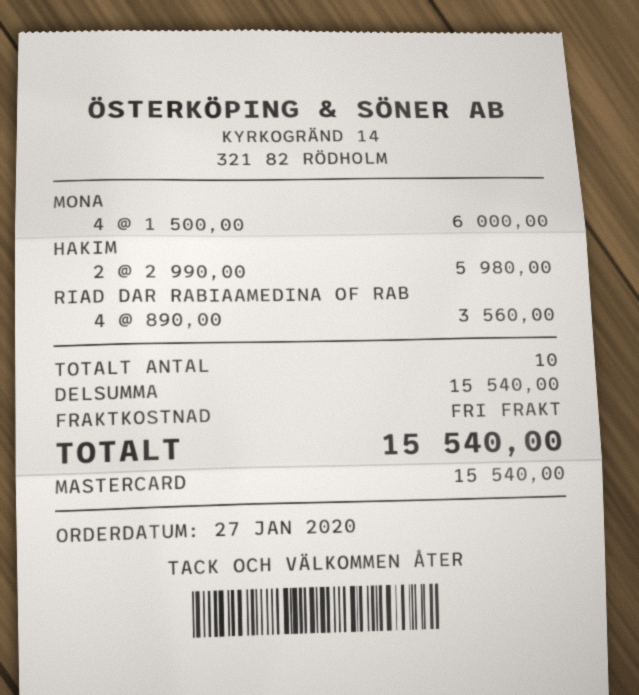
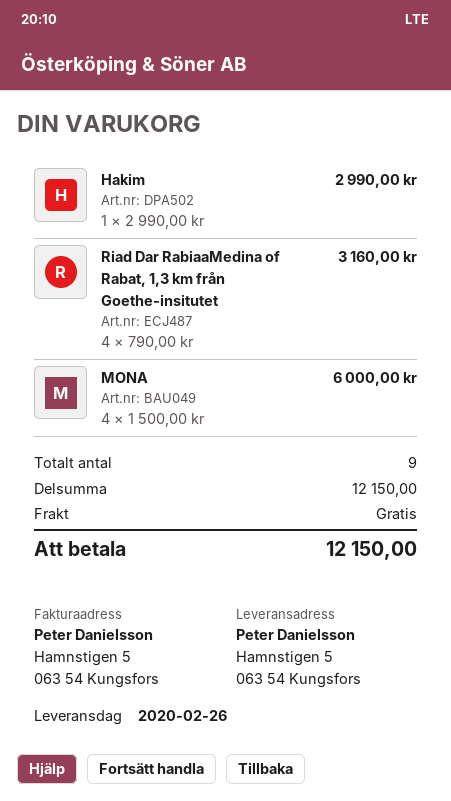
HAKIM: 2 x 2990.00 = 5980.00 -> 1 x 2990.00 = 2990.00
RIAD DAR RABIAAMEDINA OF RAB: 4 x 890.00 = 3560.00 -> 4 x 790.00 = 3160.00
total quantity: 10 -> 9
subtotal: 15540.00 -> 12150.00
total: 15540.00 -> 12150.00

